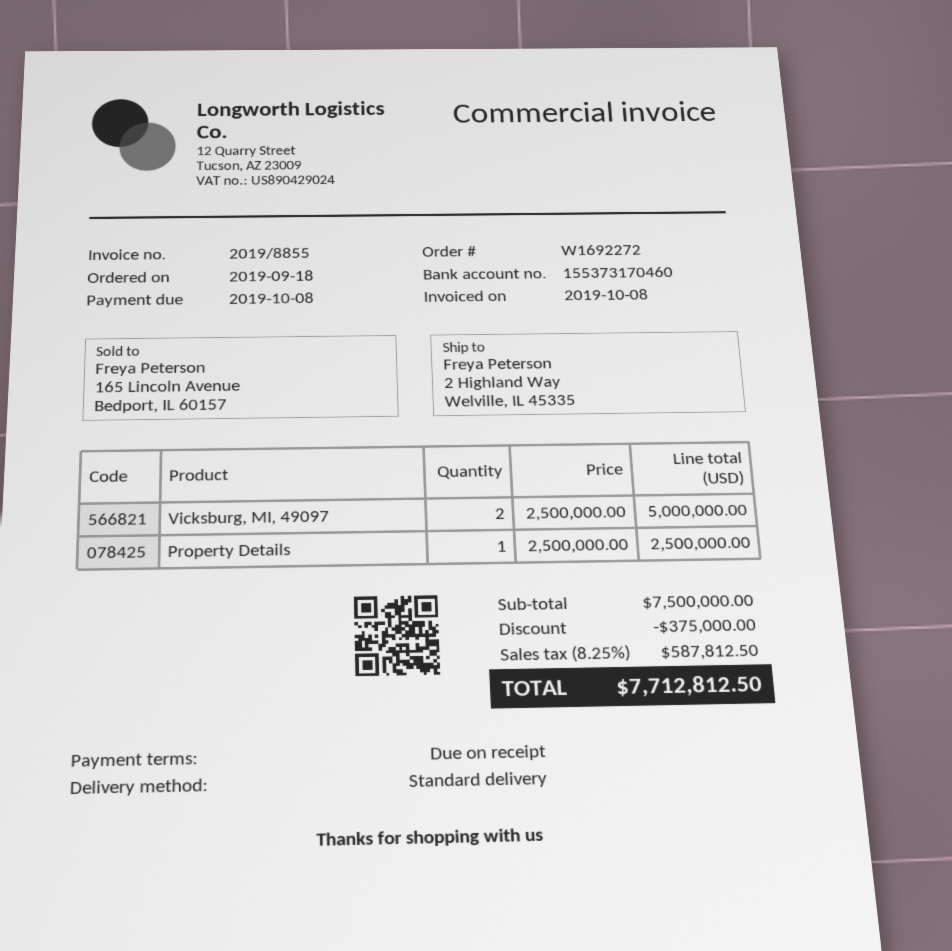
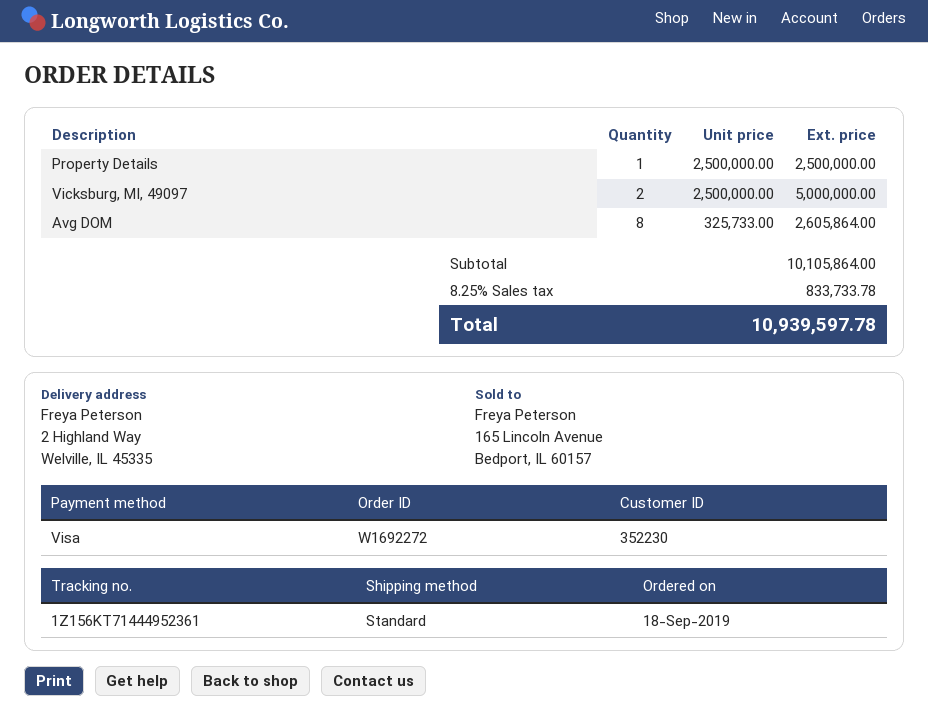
Avg DOM: none -> 8 x 325733.00 = 2605864.00
subtotal: 7500000.00 -> 10105864.00
discount: 375000.00 -> none
tax: 8.25% = 587812.50 -> 8.25% = 833733.78
total: 7712812.50 -> 10939597.78

